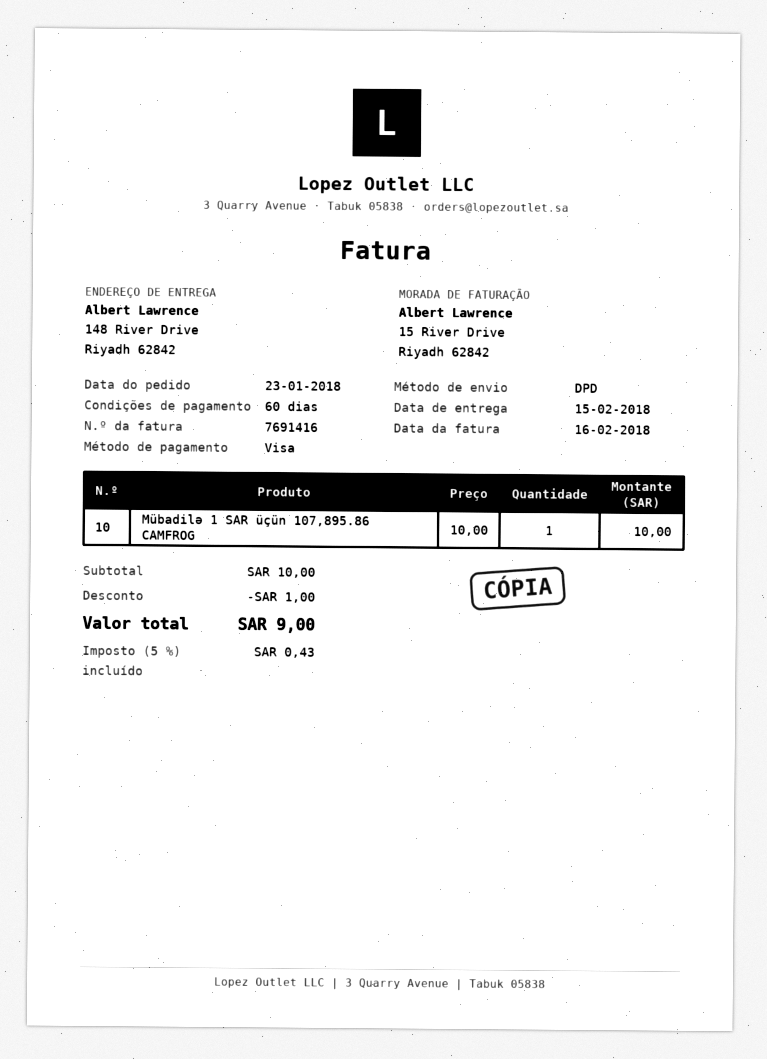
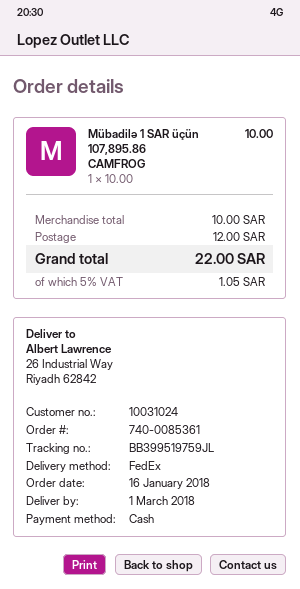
order date: 2018-01-23 -> 2018-01-16
delivery date: 2018-02-15 -> 2018-03-01
payment method: Visa -> cash
shipping method: DPD -> FedEx
ship to: 148 River Drive, Riyadh 62842 -> 26 Industrial Way, Riyadh 62842
discount: 1.00 -> none
shipping: none -> 12.00
tax: 5% = 0.43 -> 5% = 1.05
total: 9.00 -> 22.00

